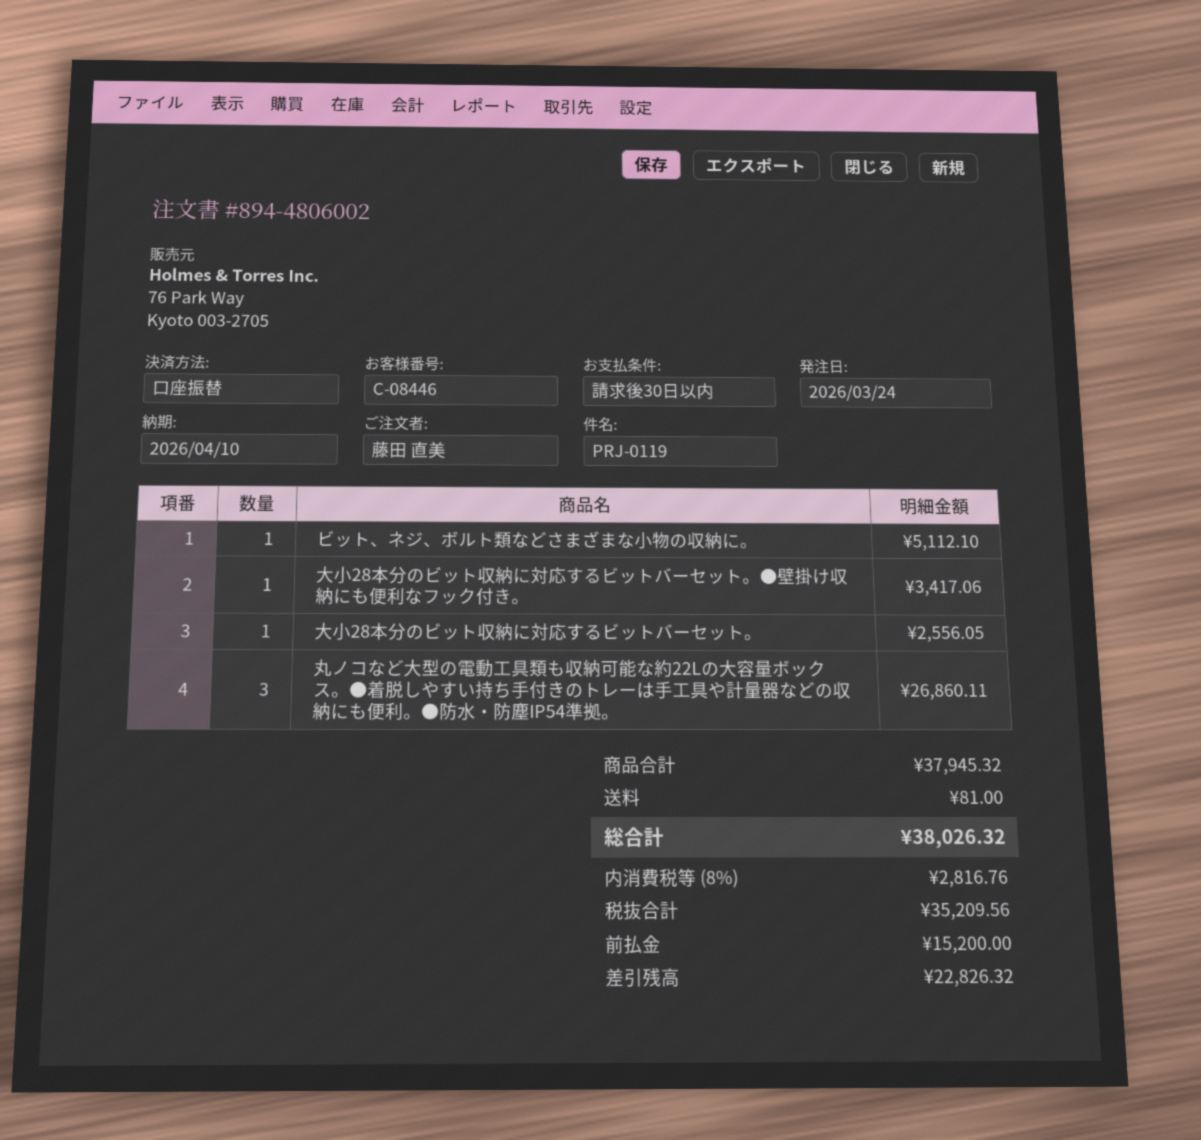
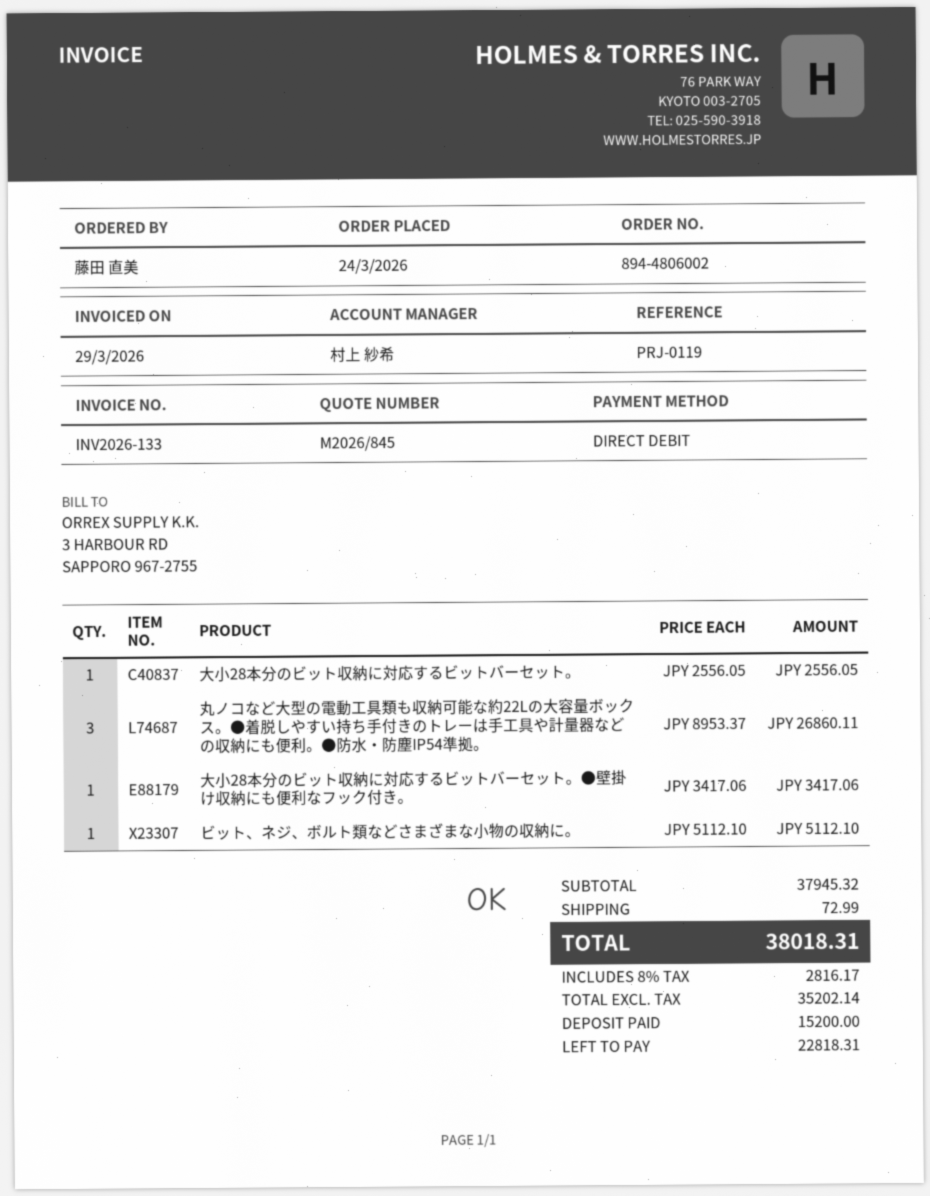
shipping: 81.00 -> 72.99
net: 35209.56 -> 35202.14
tax: 8% = 2816.76 -> 8% = 2816.17
total: 38026.32 -> 38018.31
balance: 22826.32 -> 22818.31

